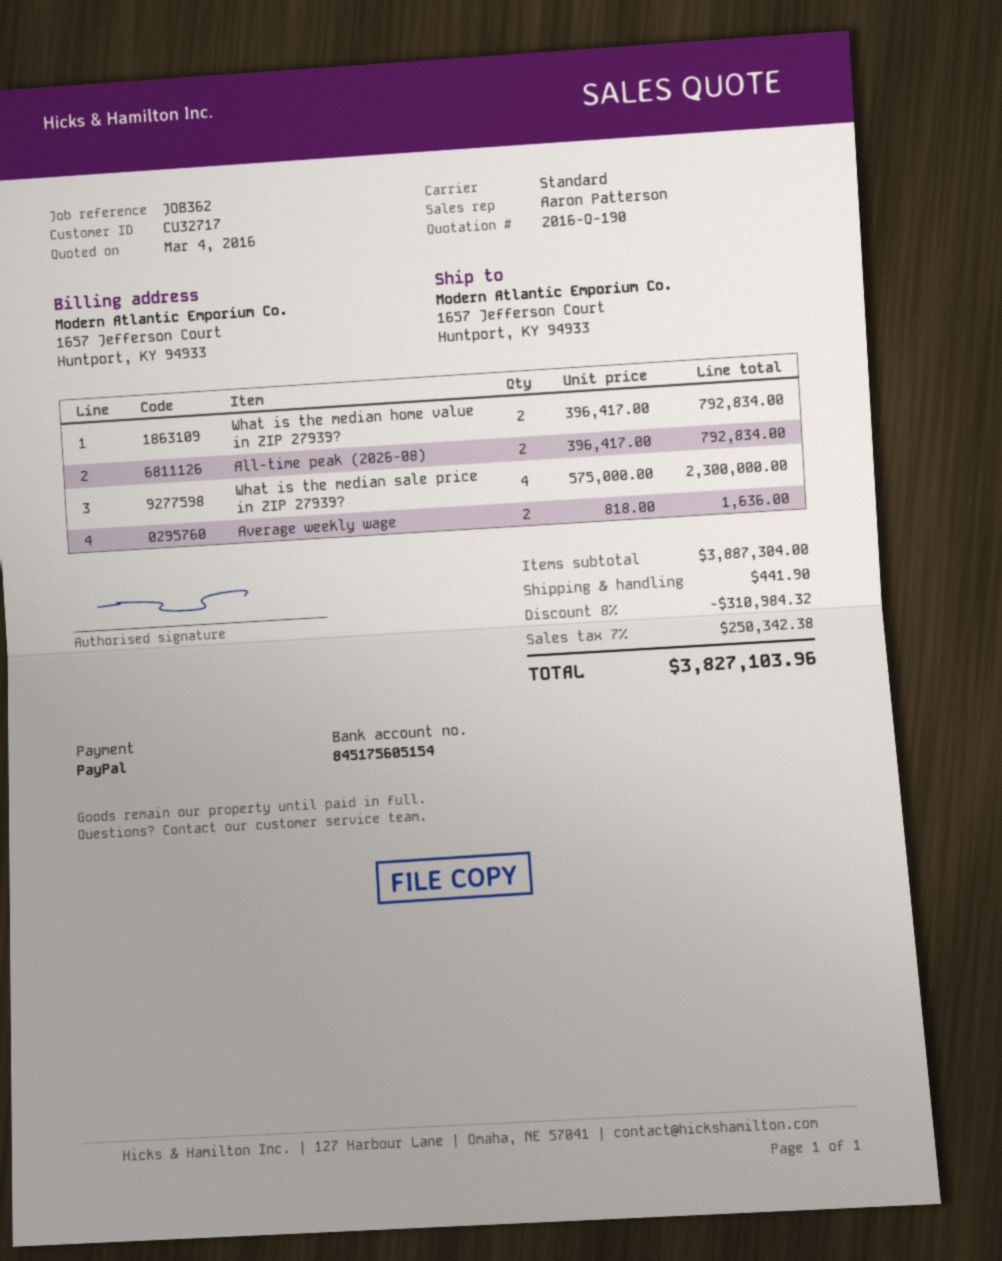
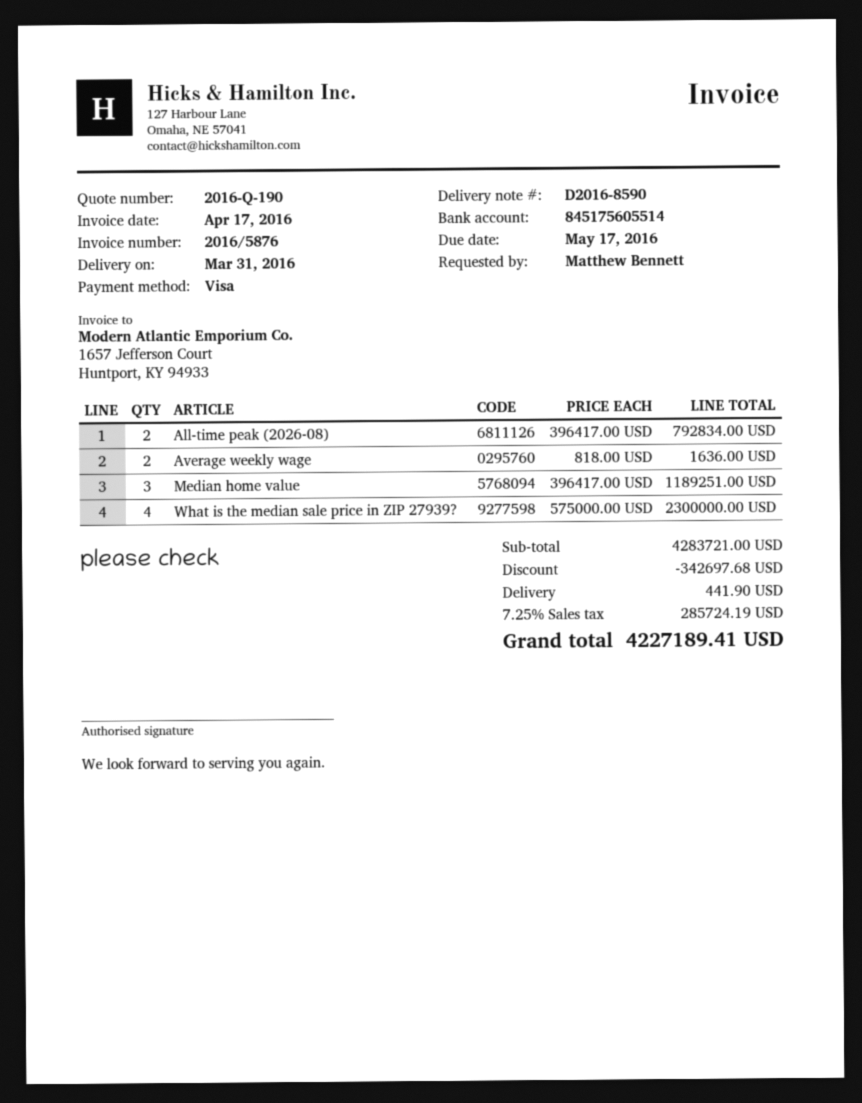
payment method: PayPal -> Visa
bank account: 845175605154 -> 845175605514
What is the median home value in ZIP 27939?: 2 x 396417.00 = 792834.00 -> none
Median home value: none -> 3 x 396417.00 = 1189251.00
subtotal: 3887304.00 -> 4283721.00
discount: 310984.32 -> 342697.68
tax: 7% = 250342.38 -> 7.25% = 285724.19
total: 3827103.96 -> 4227189.41

